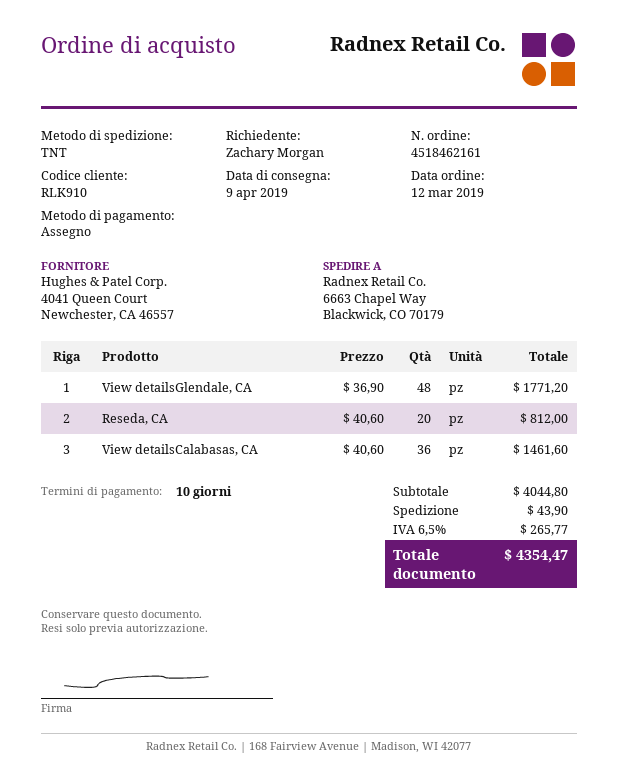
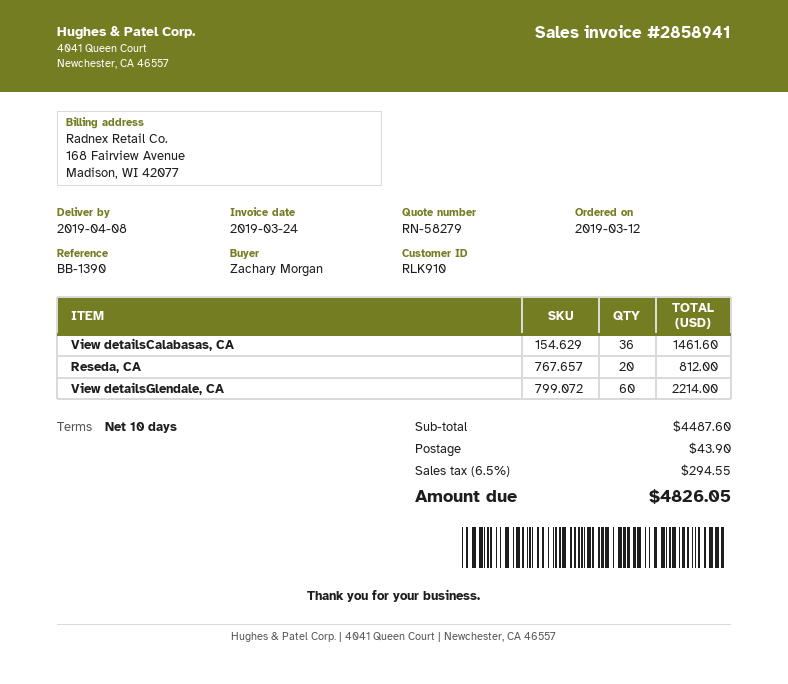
delivery date: 2019-04-09 -> 2019-04-08
View detailsGlendale, CA: 48 for 1771.20 -> 60 for 2214.00
subtotal: 4044.80 -> 4487.60
tax: 6.5% = 265.77 -> 6.5% = 294.55
total: 4354.47 -> 4826.05

